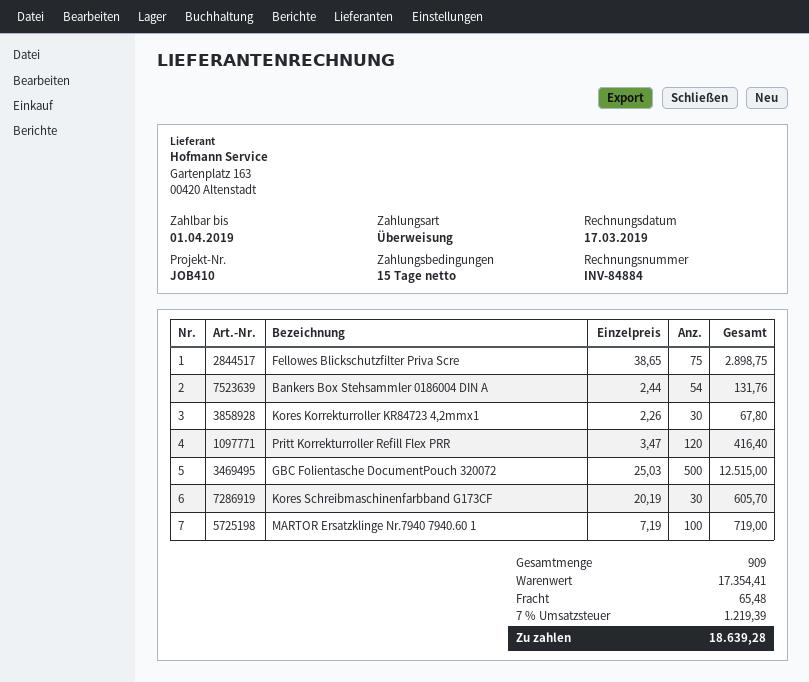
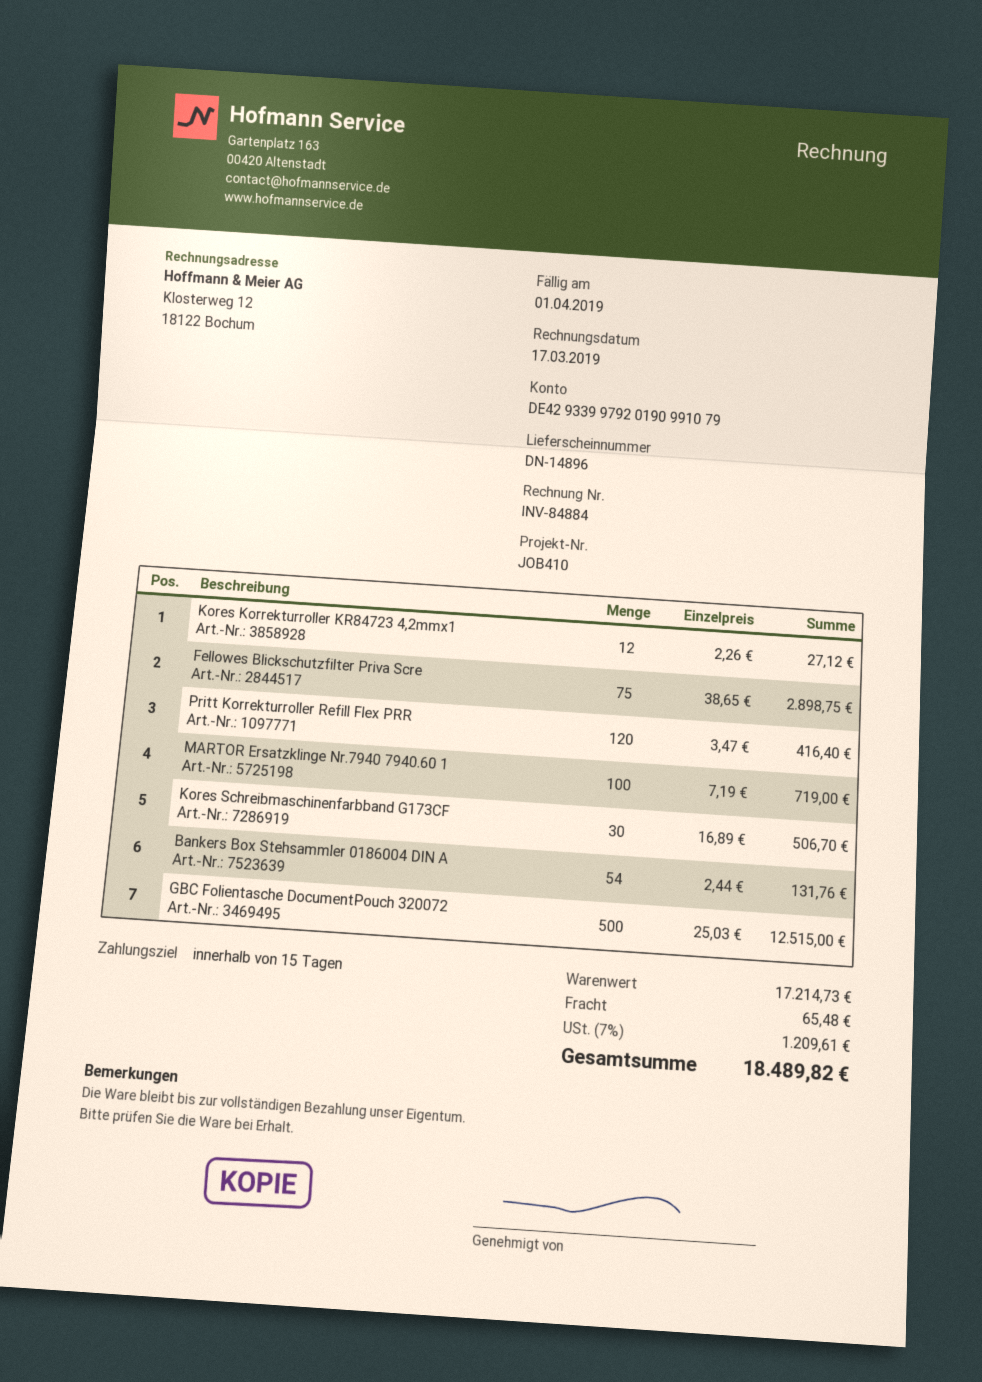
Kores Korrekturroller KR84723 4,2mmx1: 30 x 2.26 = 67.80 -> 12 x 2.26 = 27.12
Kores Schreibmaschinenfarbband G173CF: 30 x 20.19 = 605.70 -> 30 x 16.89 = 506.70
subtotal: 17354.41 -> 17214.73
tax: 7% = 1219.39 -> 7% = 1209.61
total: 18639.28 -> 18489.82

